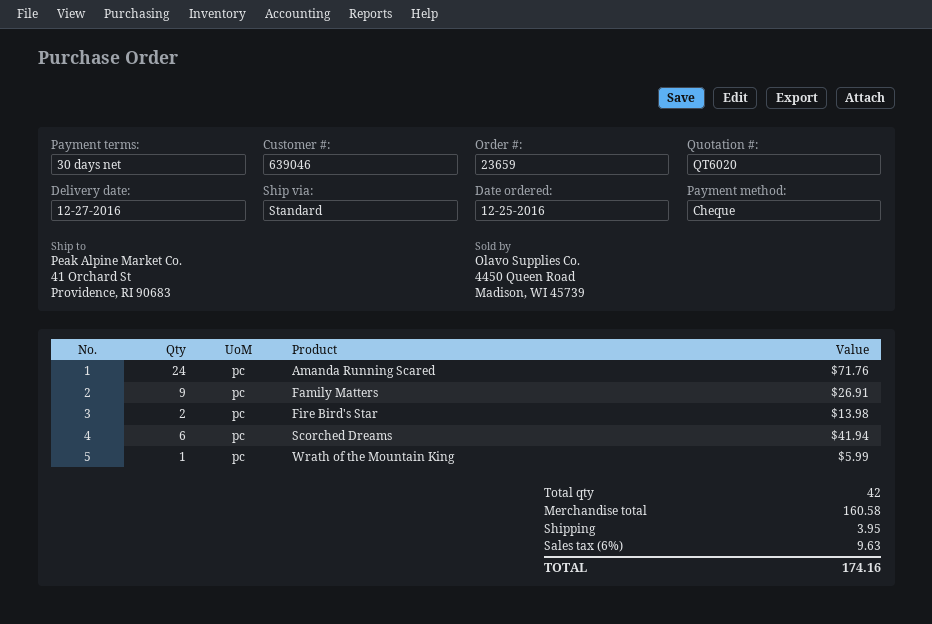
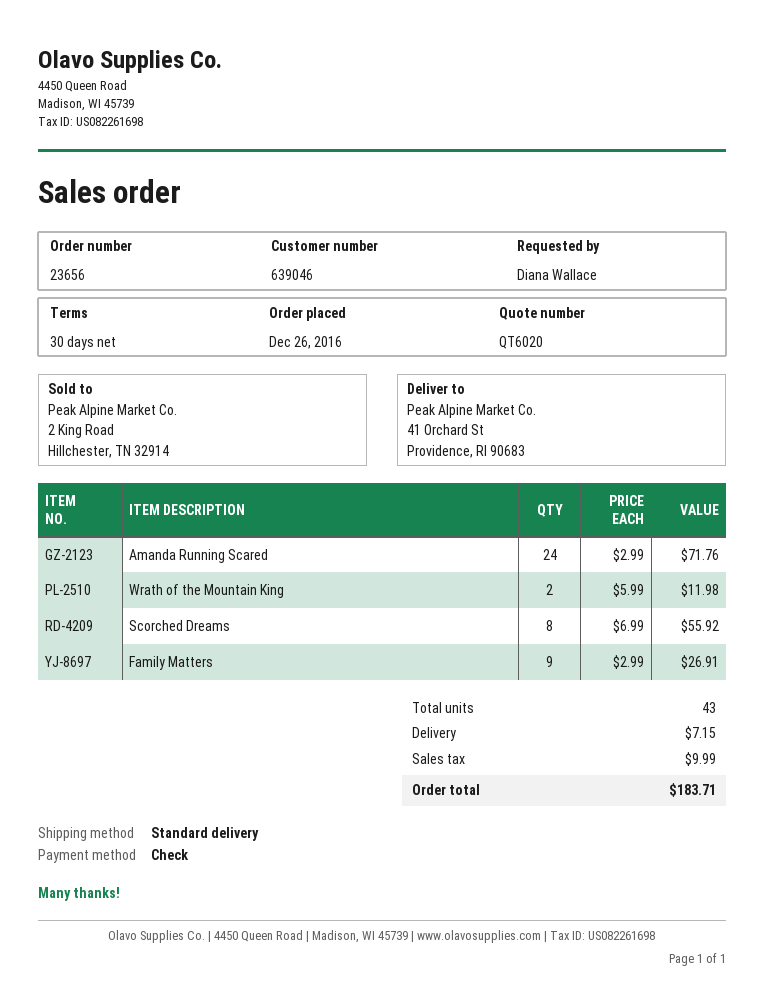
order number: 23659 -> 23656
order date: 2016-12-25 -> 2016-12-26
Fire Bird's Star: 2 for 13.98 -> none
Scorched Dreams: 6 for 41.94 -> 8 for 55.92
Wrath of the Mountain King: 1 for 5.99 -> 2 for 11.98
total quantity: 42 -> 43
shipping: 3.95 -> 7.15
tax: 9.63 -> 9.99
total: 174.16 -> 183.71

